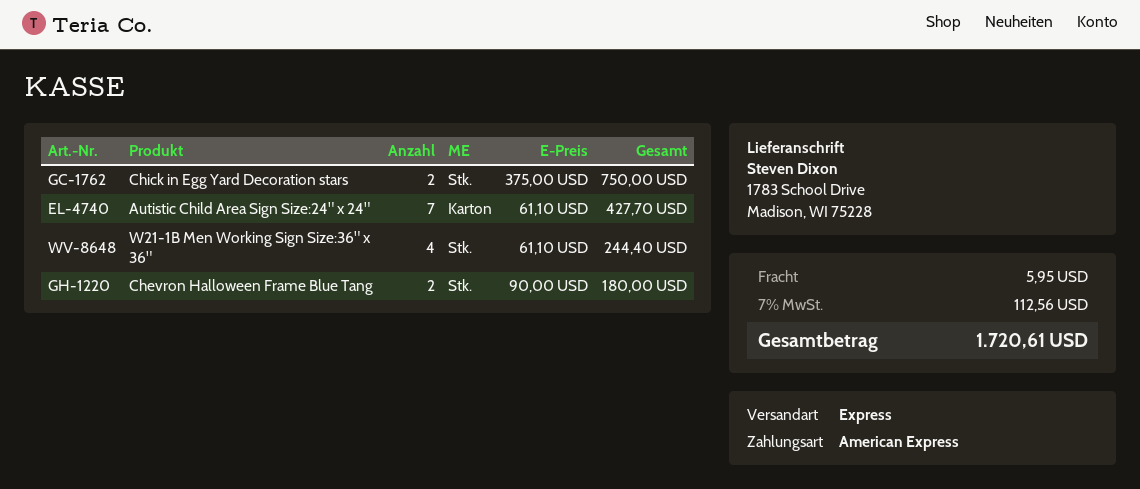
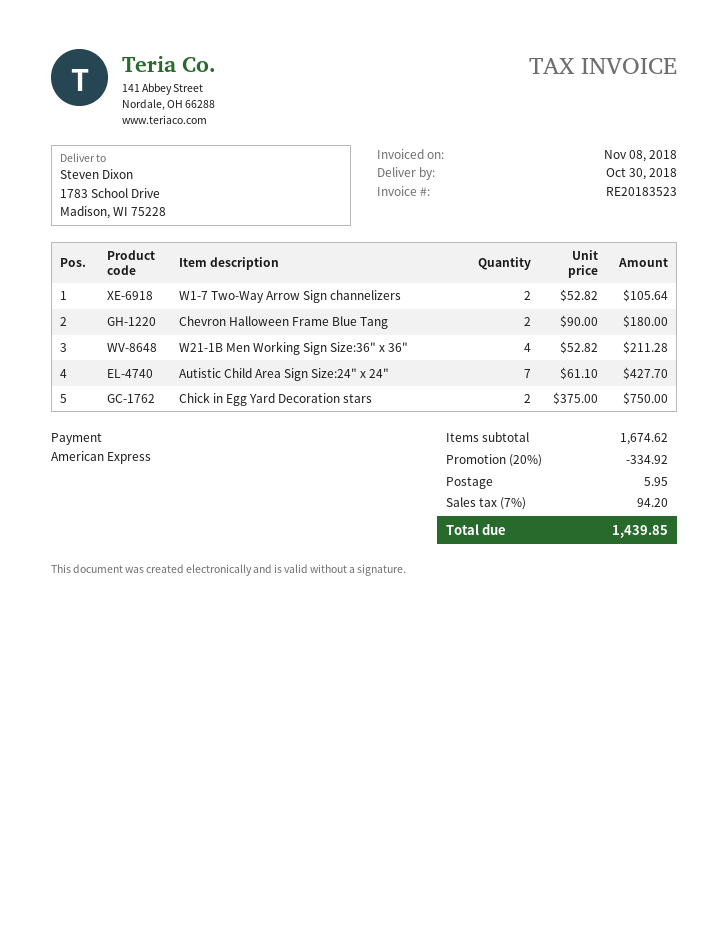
W21-1B Men Working Sign Size:36" x 36": 4 x 61.10 = 244.40 -> 4 x 52.82 = 211.28
W1-7 Two-Way Arrow Sign channelizers: none -> 2 x 52.82 = 105.64
discount: none -> 20% = 334.92
tax: 7% = 112.56 -> 7% = 94.20
total: 1720.61 -> 1439.85

